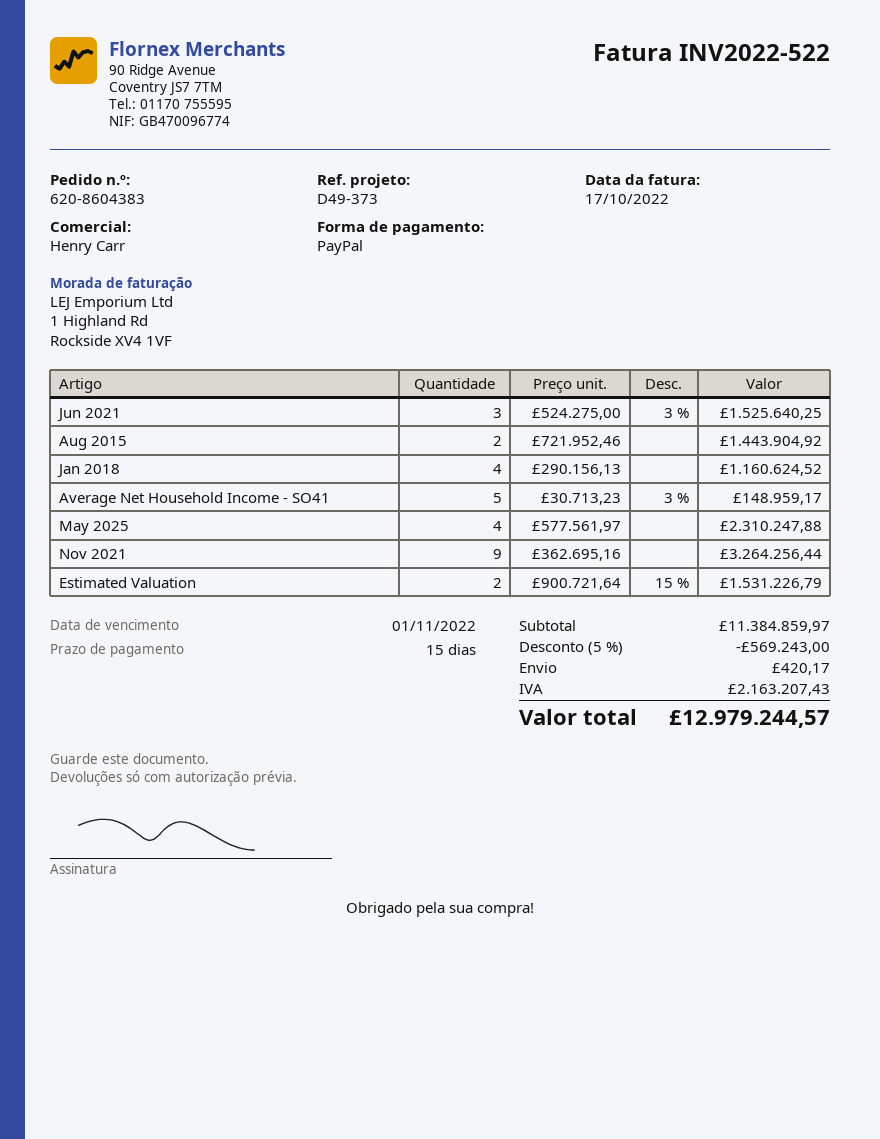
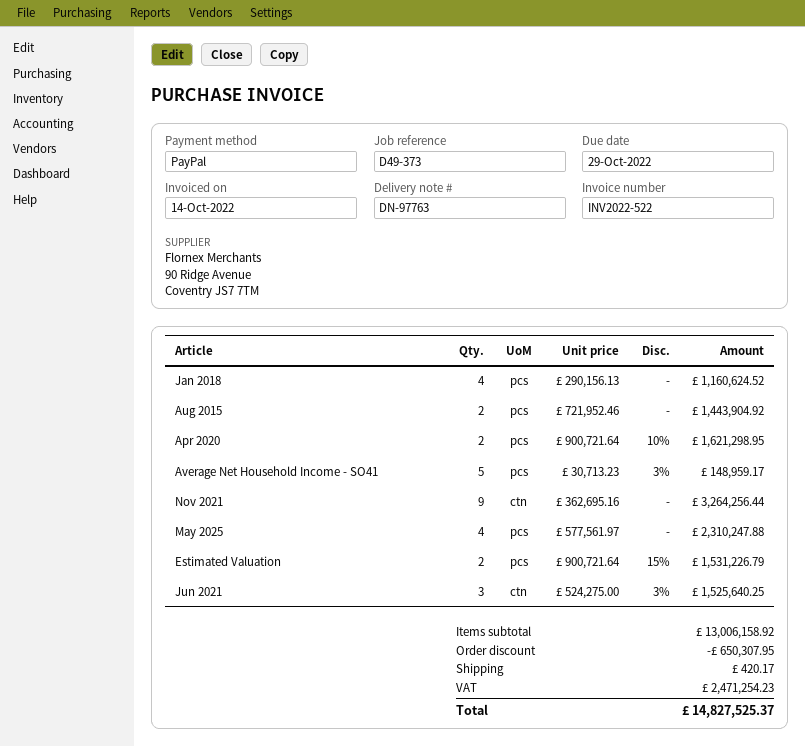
invoice date: 2022-10-17 -> 2022-10-14
due date: 2022-11-01 -> 2022-10-29
Apr 2020: none -> 2 x 900721.64 - 10% = 1621298.95
subtotal: 11384859.97 -> 13006158.92
discount: 569243.00 -> 650307.95
tax: 2163207.43 -> 2471254.23
total: 12979244.57 -> 14827525.37

